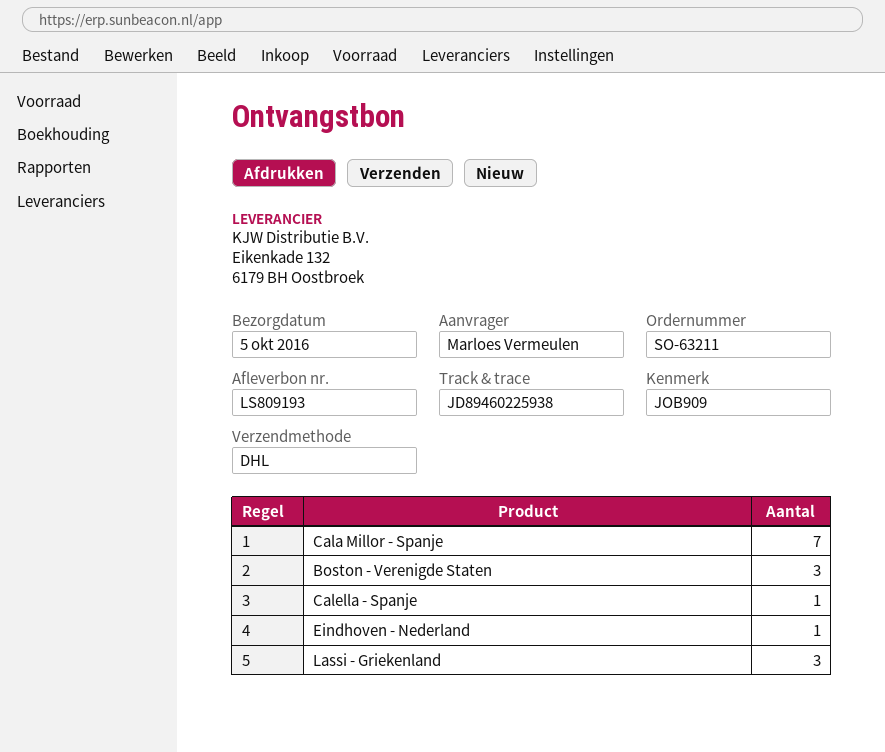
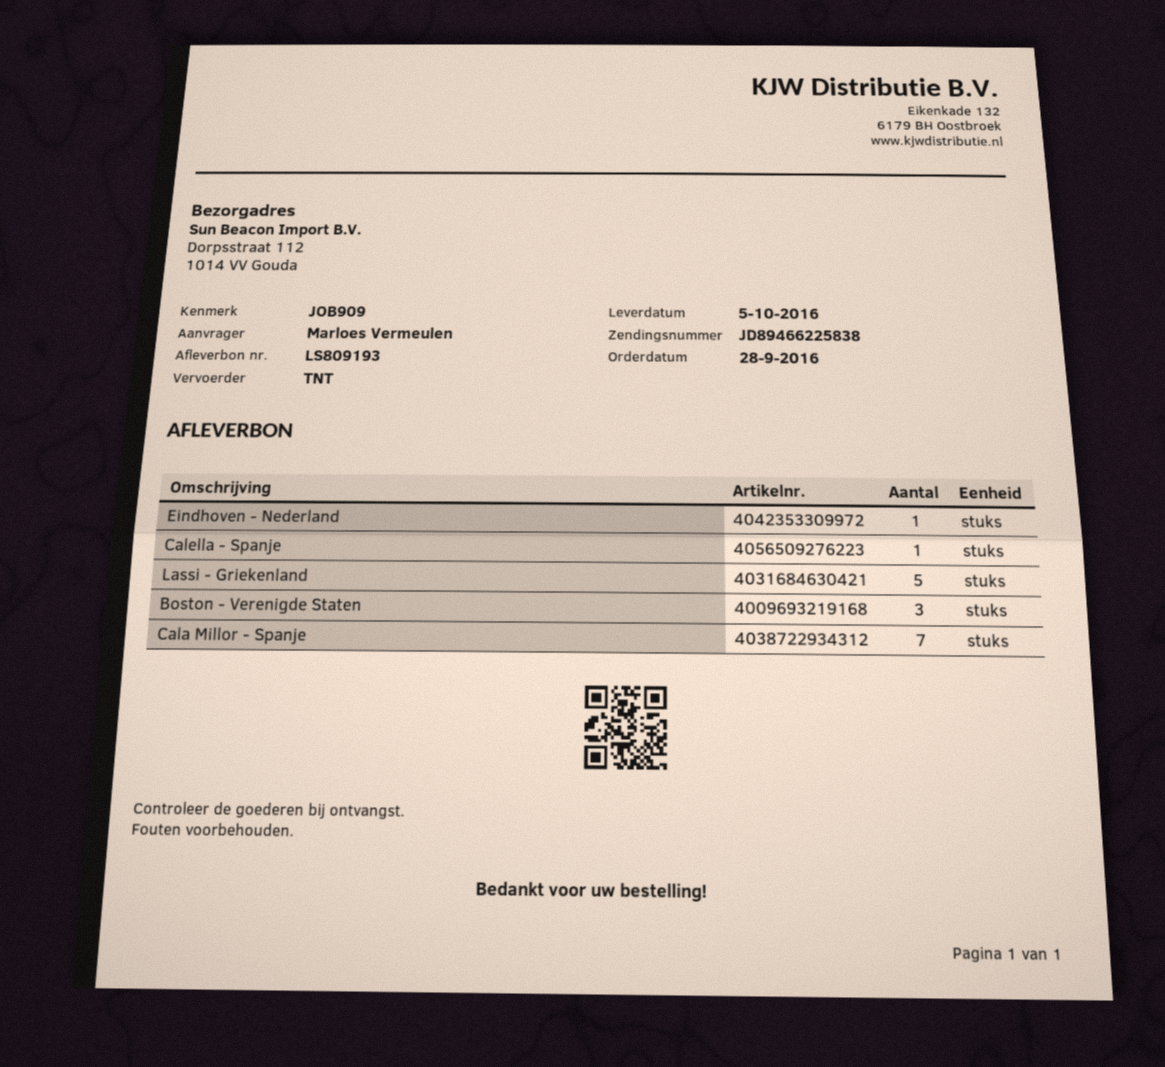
shipping method: DHL -> TNT
tracking number: JD89460225938 -> JD89466225838
Lassi - Griekenland: 3 -> 5

